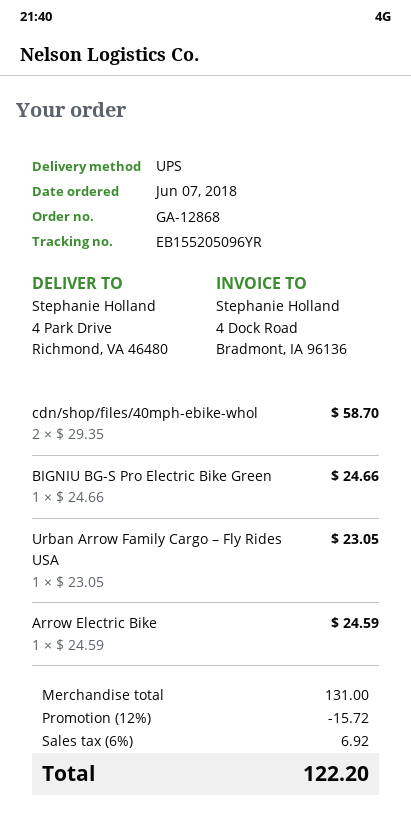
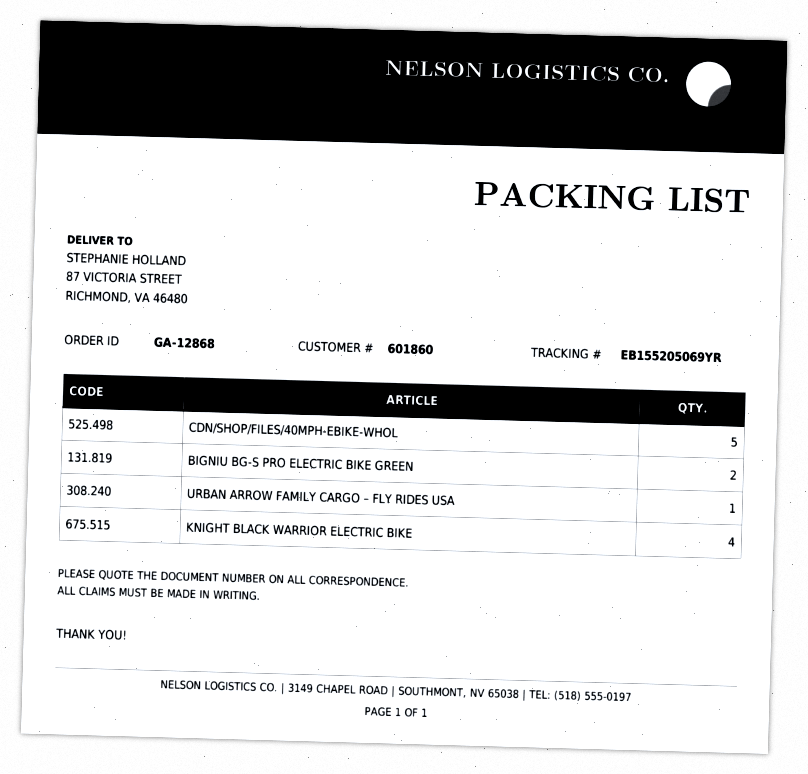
tracking number: EB155205096YR -> EB155205069YR
ship to: 4 Park Drive, Richmond, VA 46480 -> 87 VICTORIA STREET, RICHMOND, VA 46480
cdn/shop/files/40mph-ebike-whol: 2 -> 5
BIGNIU BG-S Pro Electric Bike Green: 1 -> 2
Arrow Electric Bike: 1 -> none
KNIGHT BLACK WARRIOR ELECTRIC BIKE: none -> 4

